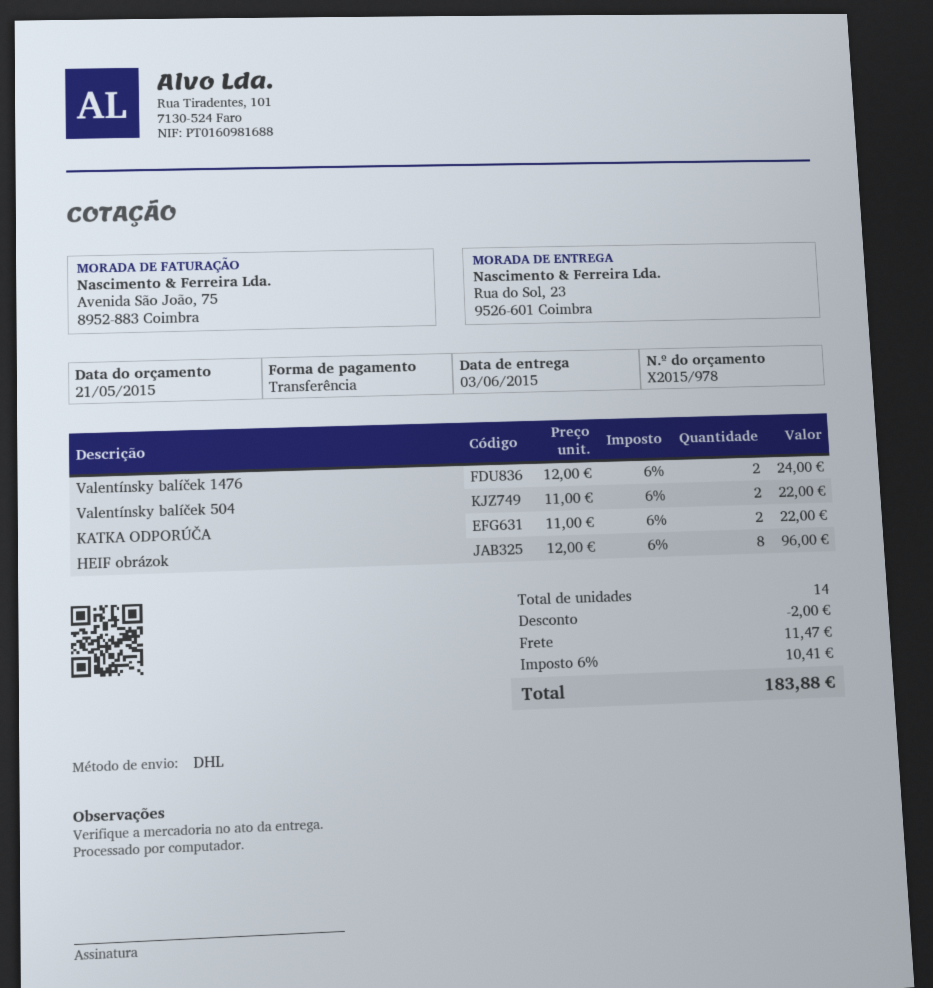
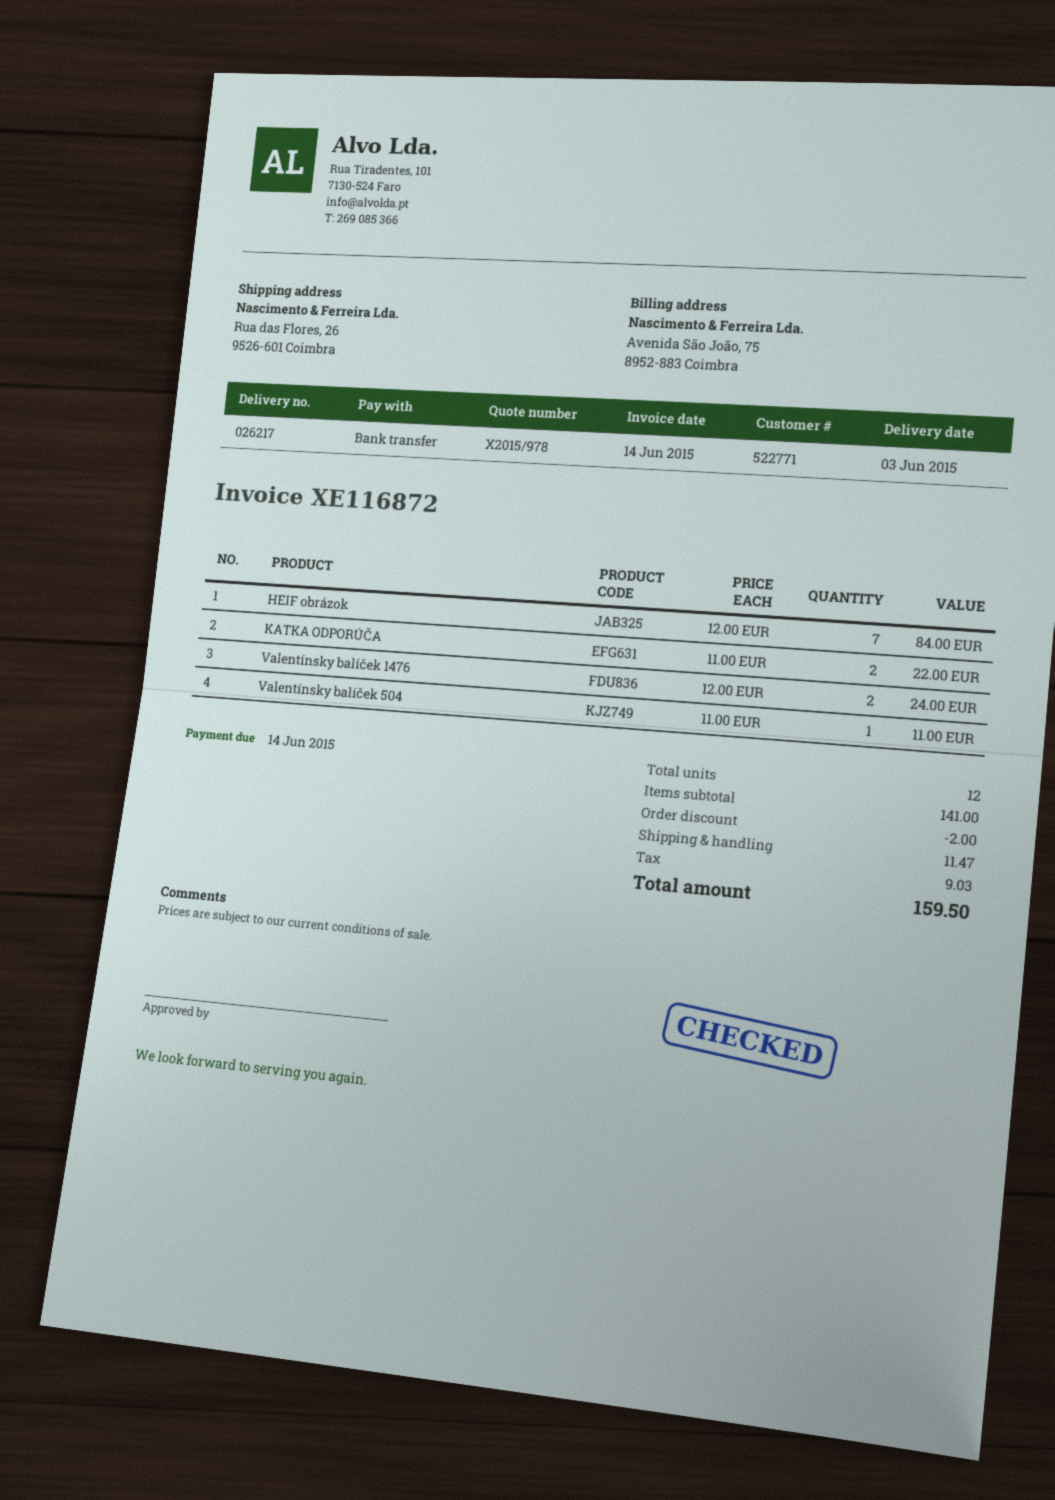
ship to: Rua do Sol, 23, 9526-601 Coimbra -> Rua das Flores, 26, 9526-601 Coimbra
Valentínsky balíček 504: 2 x 11.00 = 22.00 -> 1 x 11.00 = 11.00
HEIF obrázok: 8 x 12.00 = 96.00 -> 7 x 12.00 = 84.00
total quantity: 14 -> 12
tax: 10.41 -> 9.03
total: 183.88 -> 159.50

